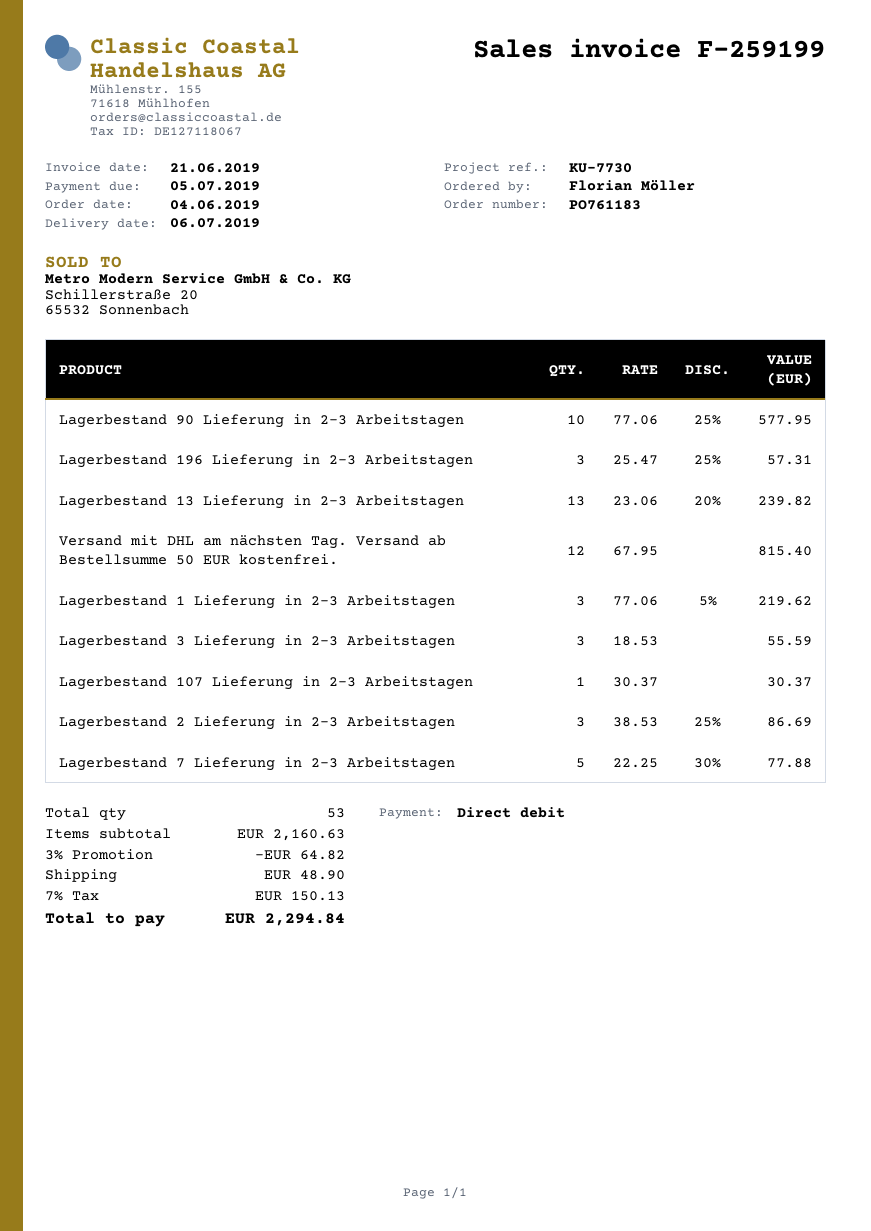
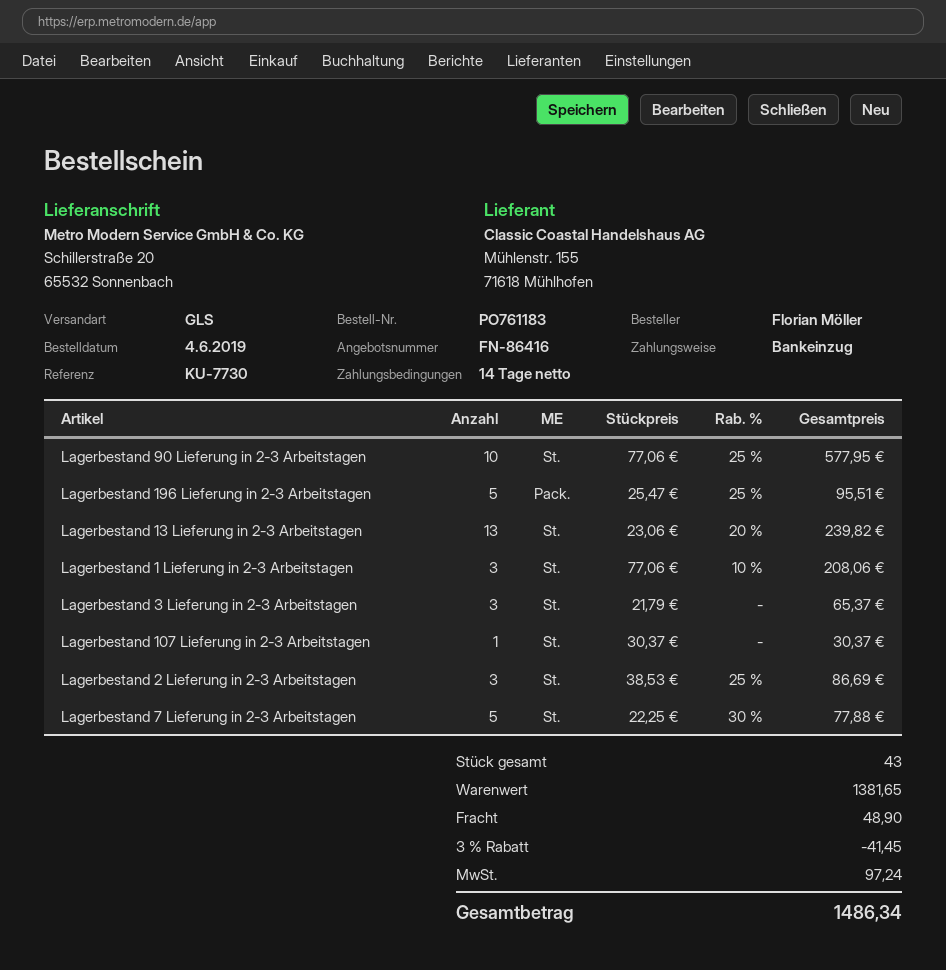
Lagerbestand 196 Lieferung in 2-3 Arbeitstagen: 3 x 25.47 - 25% = 57.31 -> 5 x 25.47 - 25% = 95.51
Versand mit DHL am nächsten Tag. Versand ab Bestellsumme 50 EUR kostenfrei.: 12 x 67.95 = 815.40 -> none
Lagerbestand 1 Lieferung in 2-3 Arbeitstagen: 3 x 77.06 - 5% = 219.62 -> 3 x 77.06 - 10% = 208.06
Lagerbestand 3 Lieferung in 2-3 Arbeitstagen: 3 x 18.53 = 55.59 -> 3 x 21.79 = 65.37
total quantity: 53 -> 43
subtotal: 2160.63 -> 1381.65
discount: 3% = 64.82 -> 3% = 41.45
tax: 150.13 -> 97.24
total: 2294.84 -> 1486.34

